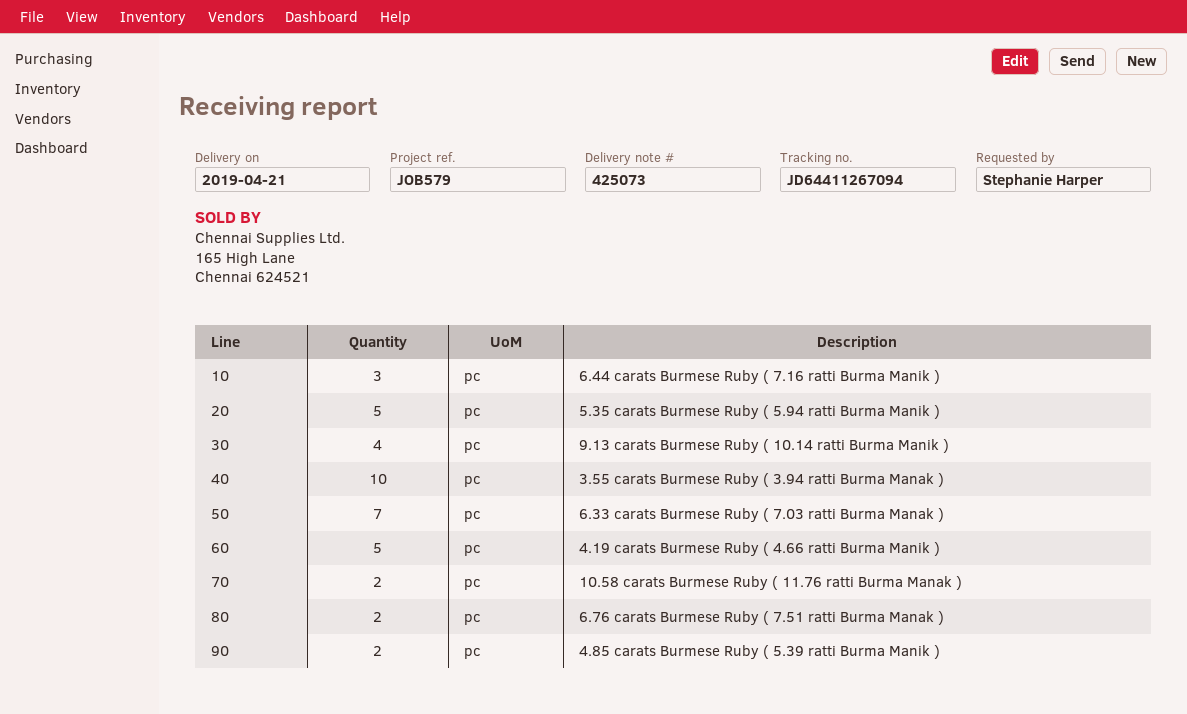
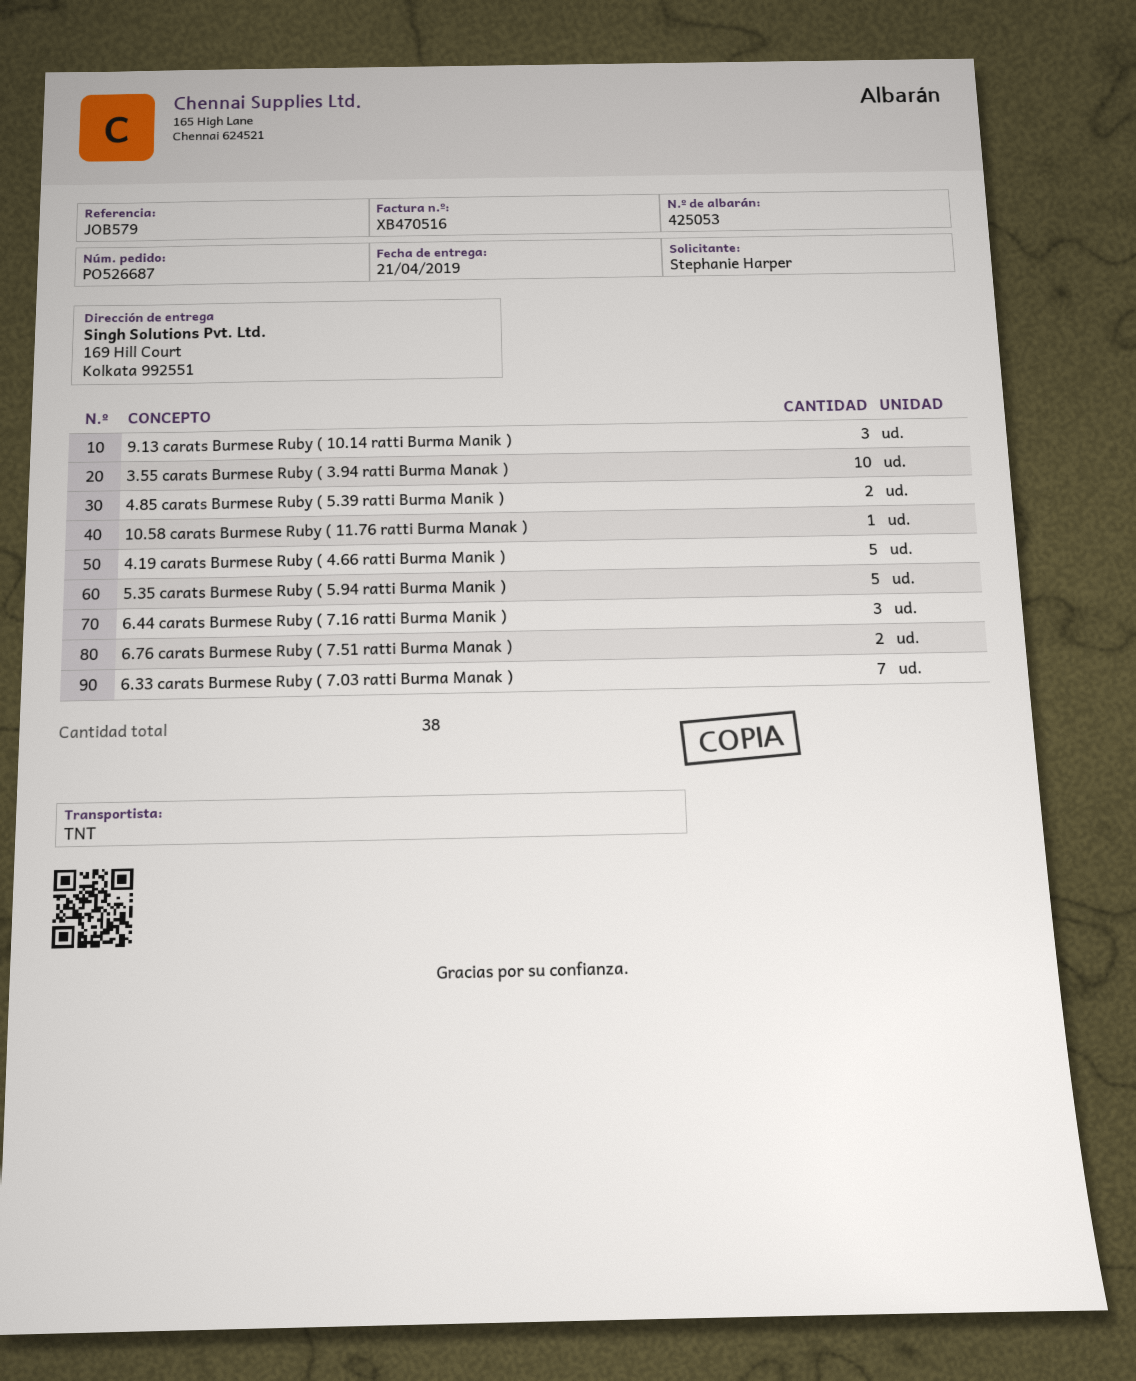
delivery note number: 425073 -> 425053
9.13 carats Burmese Ruby ( 10.14 ratti Burma Manik ): 4 -> 3
10.58 carats Burmese Ruby ( 11.76 ratti Burma Manak ): 2 -> 1

